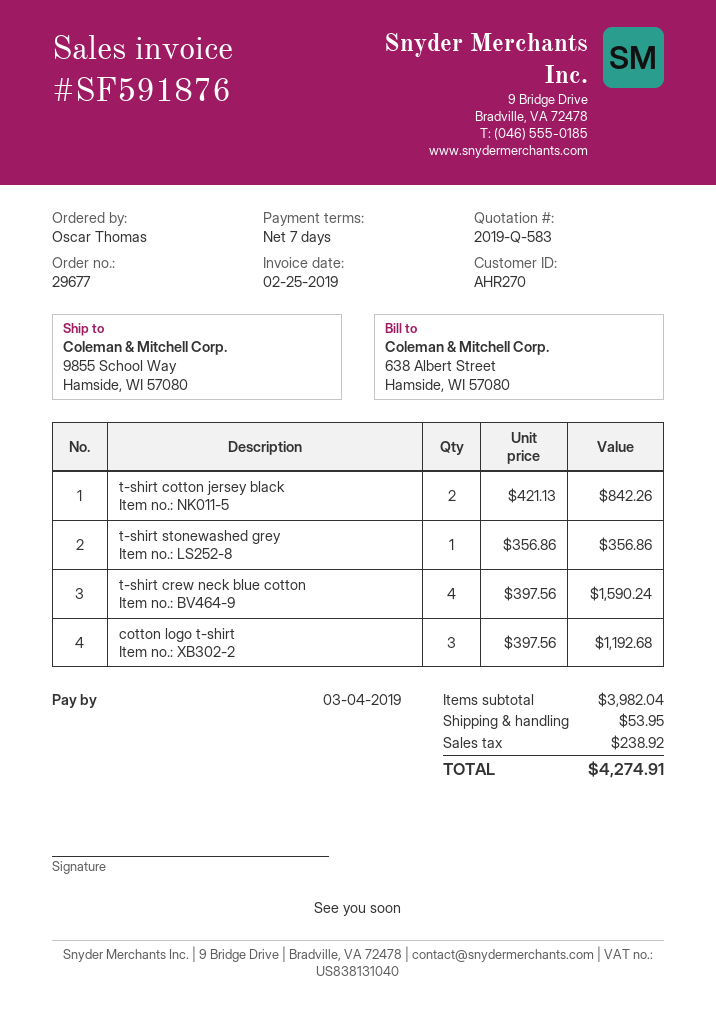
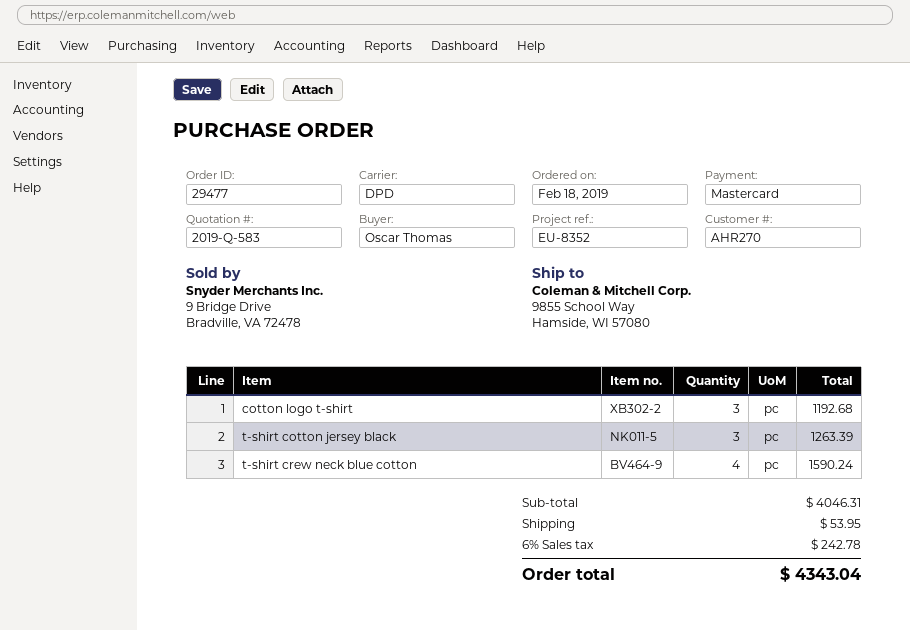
order number: 29677 -> 29477
t-shirt cotton jersey black: 2 for 842.26 -> 3 for 1263.39
t-shirt stonewashed grey: 1 for 356.86 -> none
subtotal: 3982.04 -> 4046.31
tax: 238.92 -> 242.78
total: 4274.91 -> 4343.04

